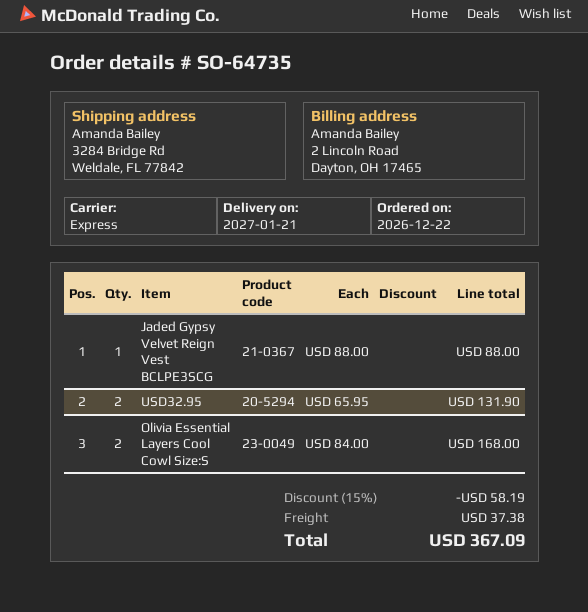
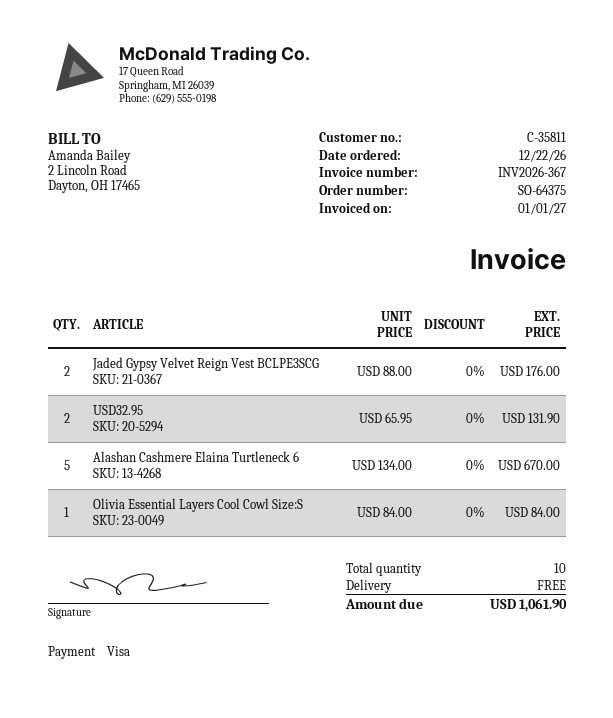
order number: SO-64735 -> SO-64375
Jaded Gypsy Velvet Reign Vest BCLPE3SCG: 1 x 88.00 = 88.00 -> 2 x 88.00 = 176.00
Olivia Essential Layers Cool Cowl Size:S: 2 x 84.00 = 168.00 -> 1 x 84.00 = 84.00
Alashan Cashmere Elaina Turtleneck 6: none -> 5 x 134.00 = 670.00
discount: 15% = 58.19 -> none
shipping: 37.38 -> 0.00
total: 367.09 -> 1061.90

